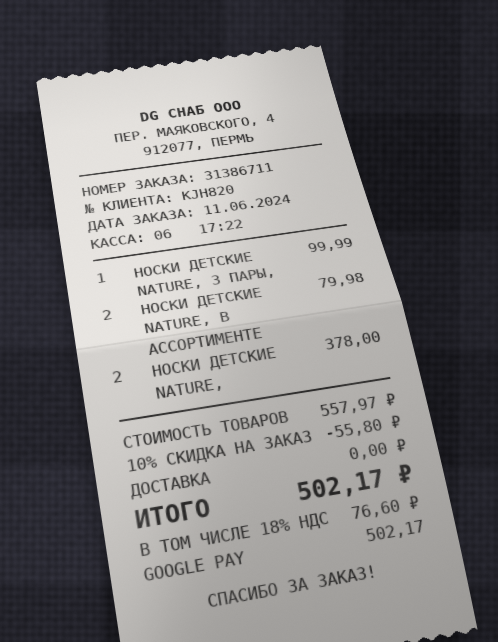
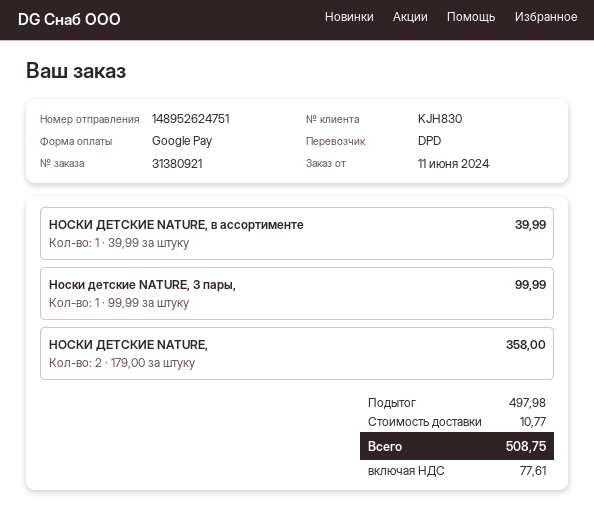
order number: 31386711 -> 31380921
customer number: KJH820 -> KJH830
НОСКИ ДЕТСКИЕ NATURE, В АССОРТИМЕНТЕ: 2 for 79.98 -> 1 for 39.99
НОСКИ ДЕТСКИЕ NATURE,: 2 for 378.00 -> 2 for 358.00
subtotal: 557.97 -> 497.98
discount: 10% = 55.80 -> none
shipping: 0.00 -> 10.77
tax: 76.60 -> 77.61
total: 502.17 -> 508.75

